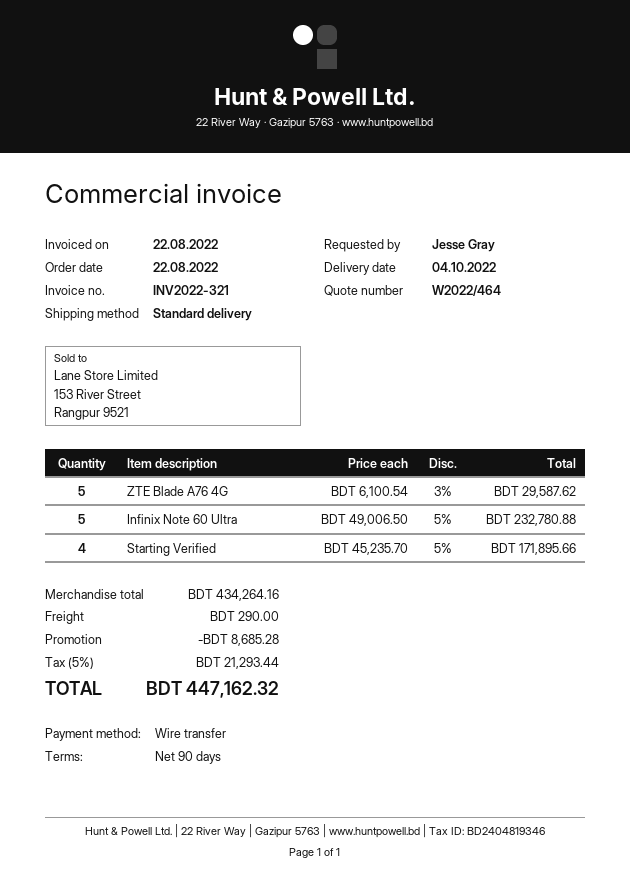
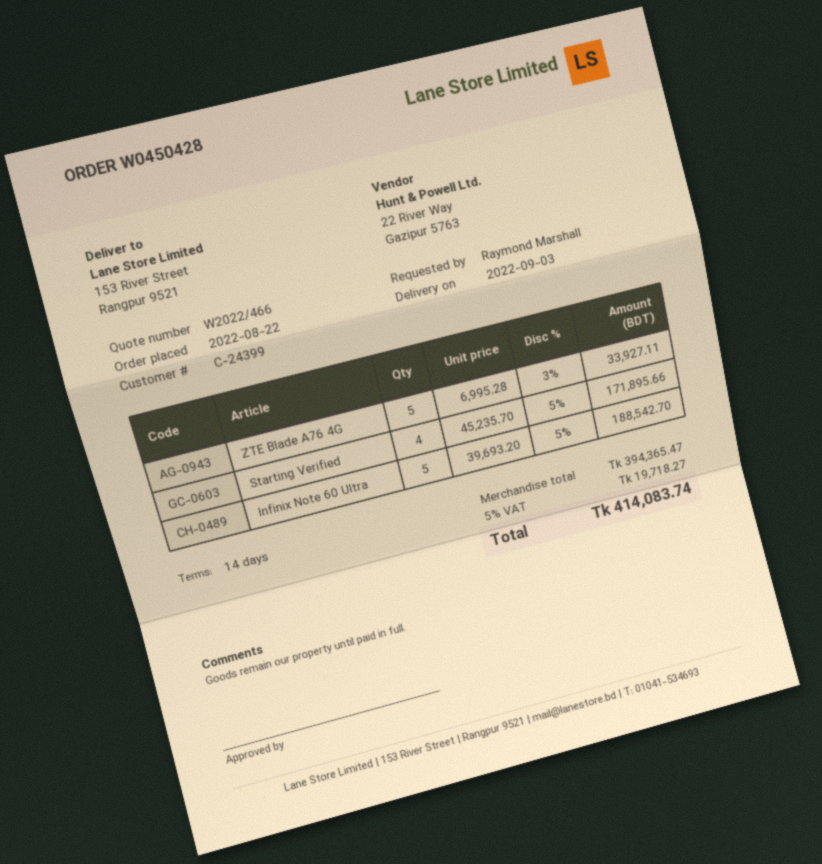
quote number: W2022/464 -> W2022/466
delivery date: 2022-10-04 -> 2022-09-03
payment terms: 90 days -> 14 days
ordered by: Jesse Gray -> Raymond Marshall
ZTE Blade A76 4G: 5 x 6100.54 - 3% = 29587.62 -> 5 x 6995.28 - 3% = 33927.11
Infinix Note 60 Ultra: 5 x 49006.50 - 5% = 232780.88 -> 5 x 39693.20 - 5% = 188542.70
subtotal: 434264.16 -> 394365.47
discount: 8685.28 -> none
shipping: 290.00 -> none
tax: 5% = 21293.44 -> 5% = 19718.27
total: 447162.32 -> 414083.74

